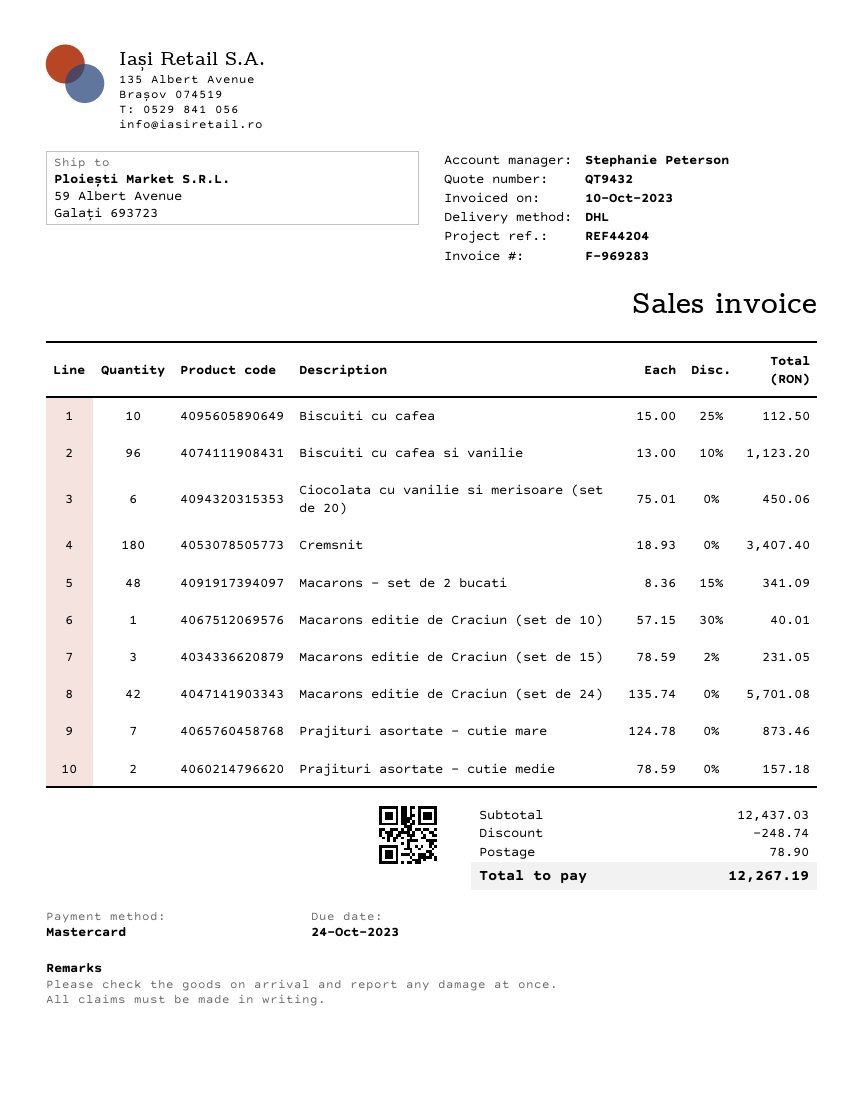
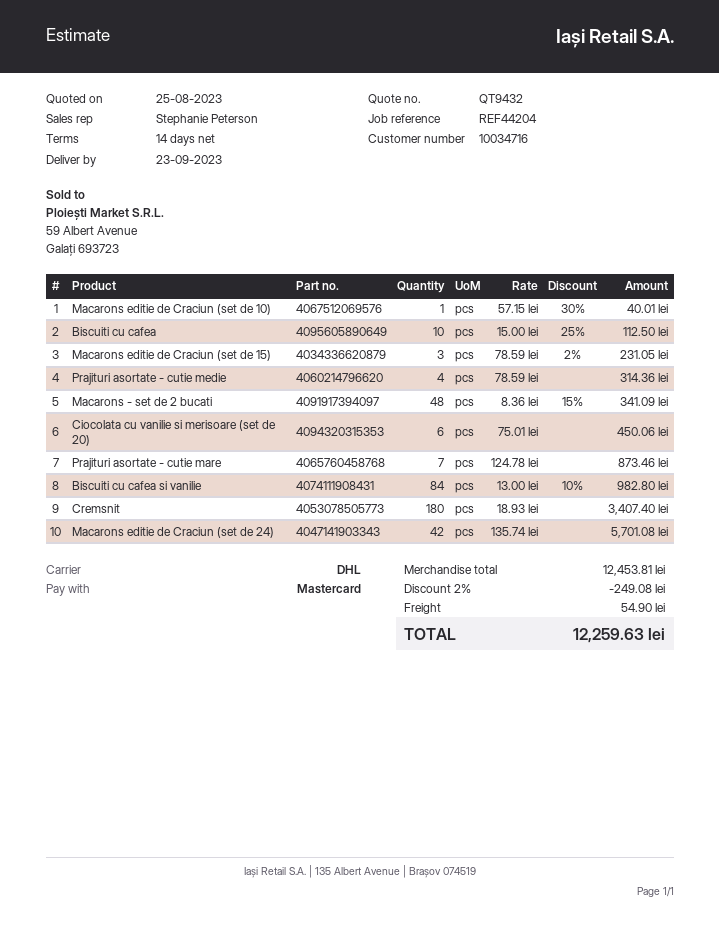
Biscuiti cu cafea si vanilie: 96 x 13.00 - 10% = 1123.20 -> 84 x 13.00 - 10% = 982.80
Prajituri asortate - cutie medie: 2 x 78.59 = 157.18 -> 4 x 78.59 = 314.36
subtotal: 12437.03 -> 12453.81
discount: 248.74 -> 249.08
shipping: 78.90 -> 54.90
total: 12267.19 -> 12259.63

